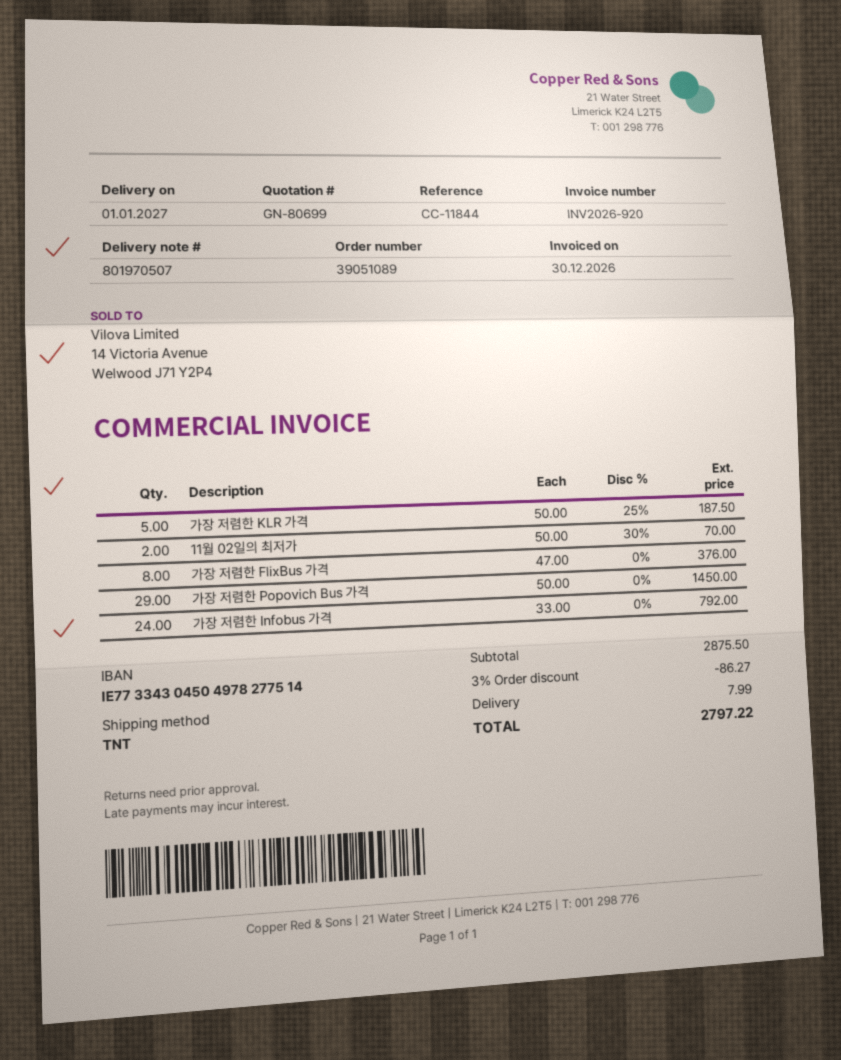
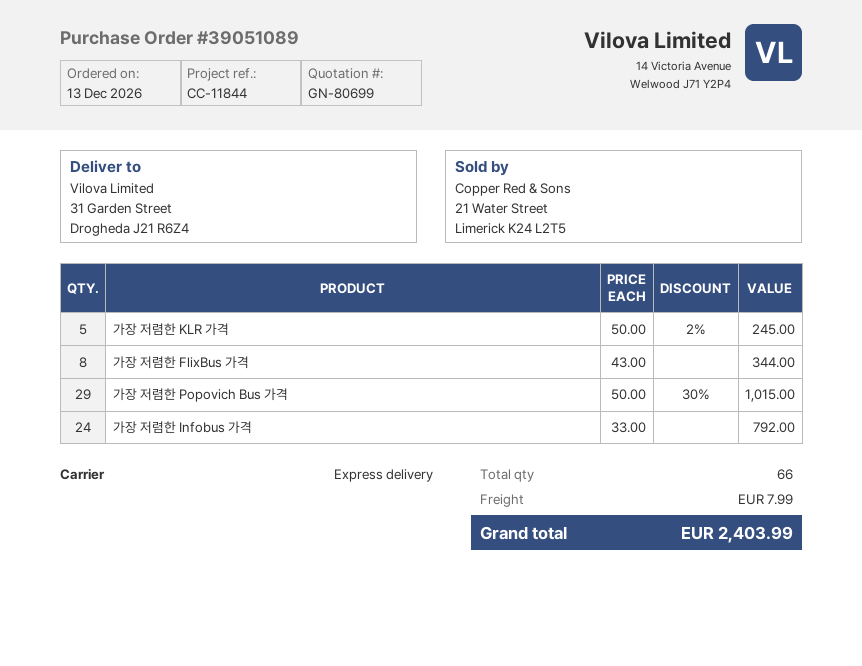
shipping method: TNT -> express
가장 저렴한 KLR 가격: 5 x 50.00 - 25% = 187.50 -> 5 x 50.00 - 2% = 245.00
11월 02일의 최저가: 2 x 50.00 - 30% = 70.00 -> none
가장 저렴한 FlixBus 가격: 8 x 47.00 = 376.00 -> 8 x 43.00 = 344.00
가장 저렴한 Popovich Bus 가격: 29 x 50.00 = 1450.00 -> 29 x 50.00 - 30% = 1015.00
discount: 3% = 86.27 -> none
total: 2797.22 -> 2403.99

